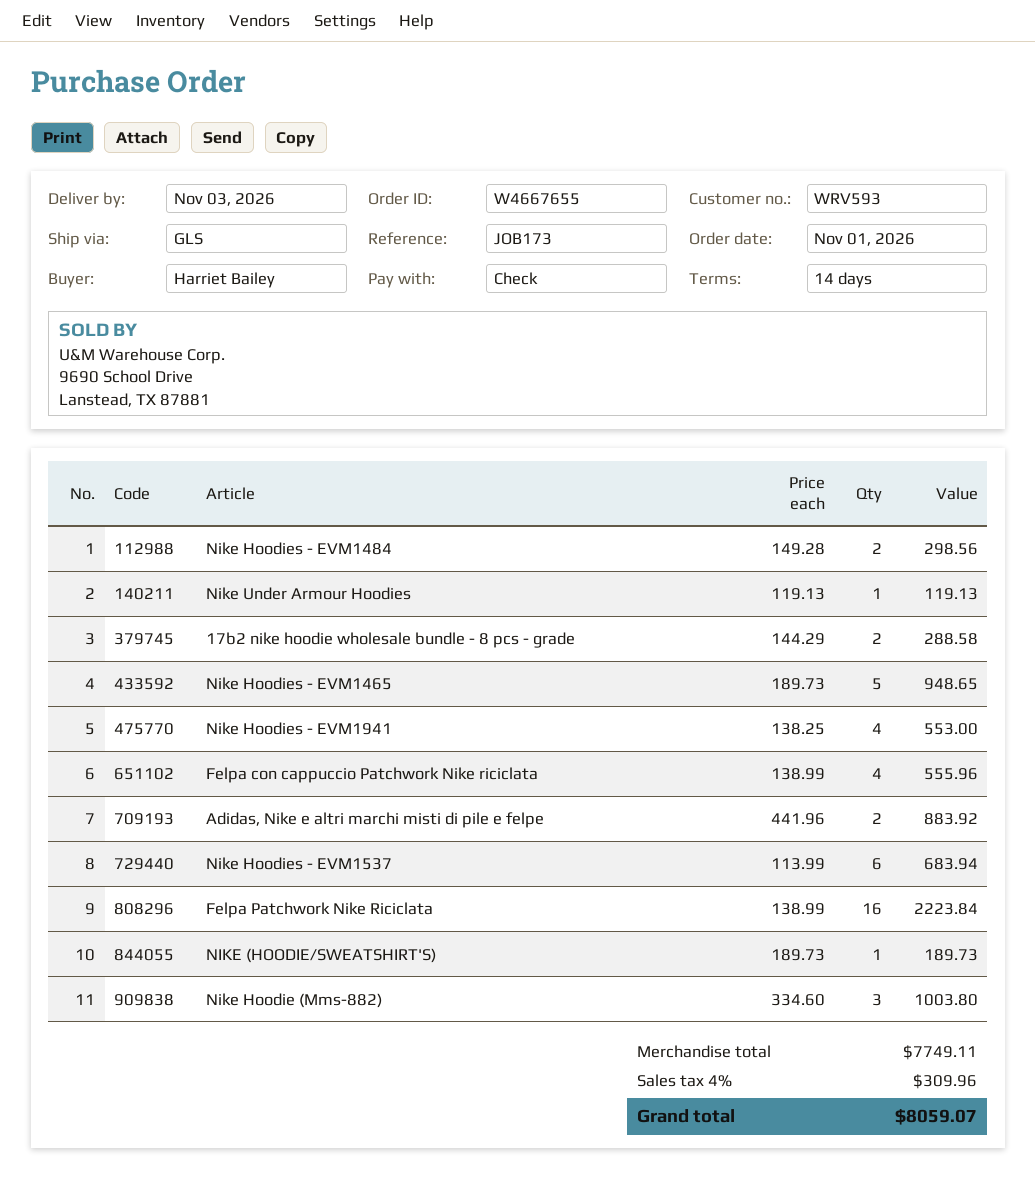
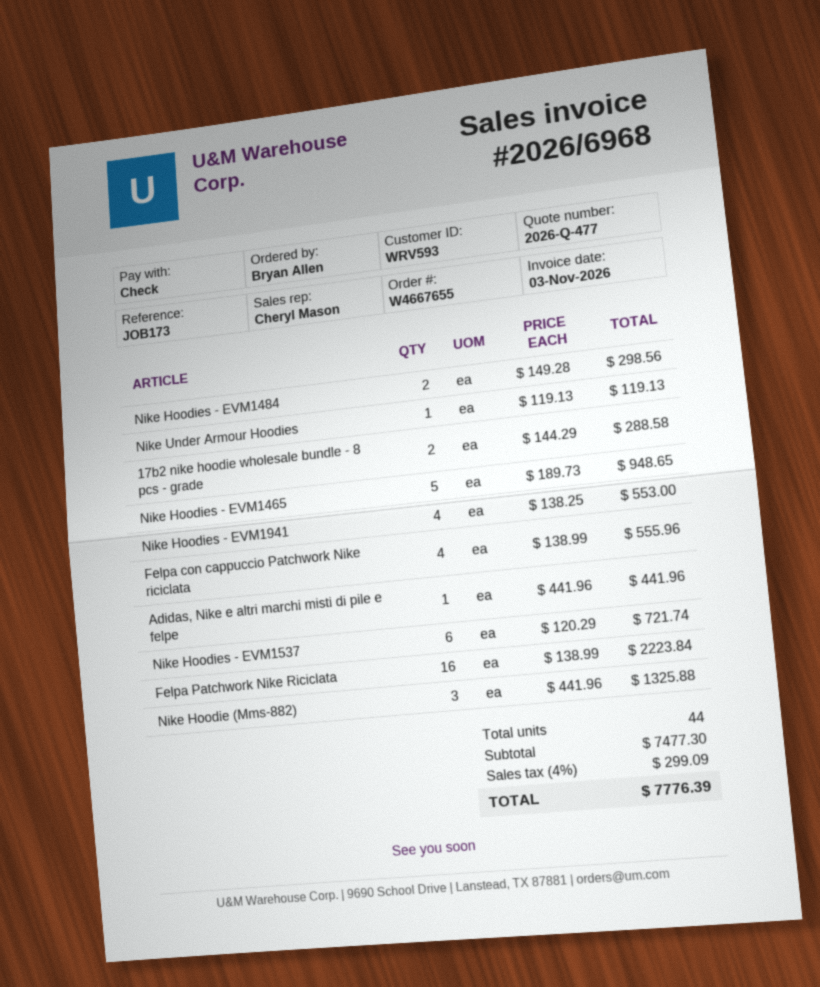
ordered by: Harriet Bailey -> Bryan Allen
Adidas, Nike e altri marchi misti di pile e felpe: 2 x 441.96 = 883.92 -> 1 x 441.96 = 441.96
Nike Hoodies - EVM1537: 6 x 113.99 = 683.94 -> 6 x 120.29 = 721.74
NIKE (HOODIE/SWEATSHIRT'S): 1 x 189.73 = 189.73 -> none
Nike Hoodie (Mms-882): 3 x 334.60 = 1003.80 -> 3 x 441.96 = 1325.88
subtotal: 7749.11 -> 7477.30
tax: 4% = 309.96 -> 4% = 299.09
total: 8059.07 -> 7776.39

